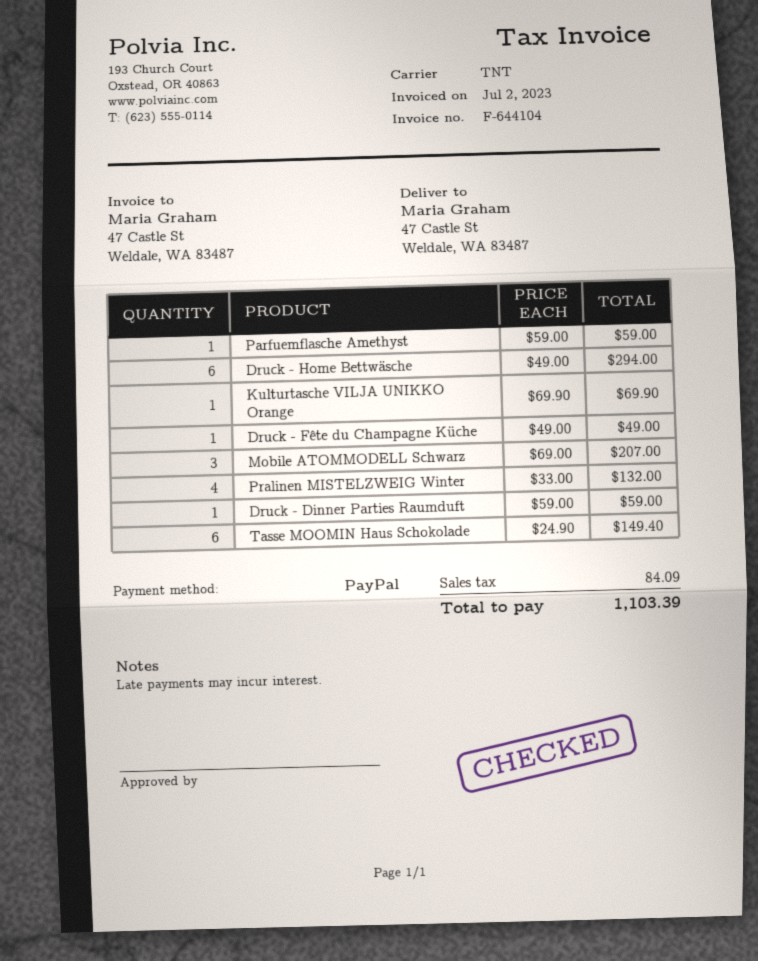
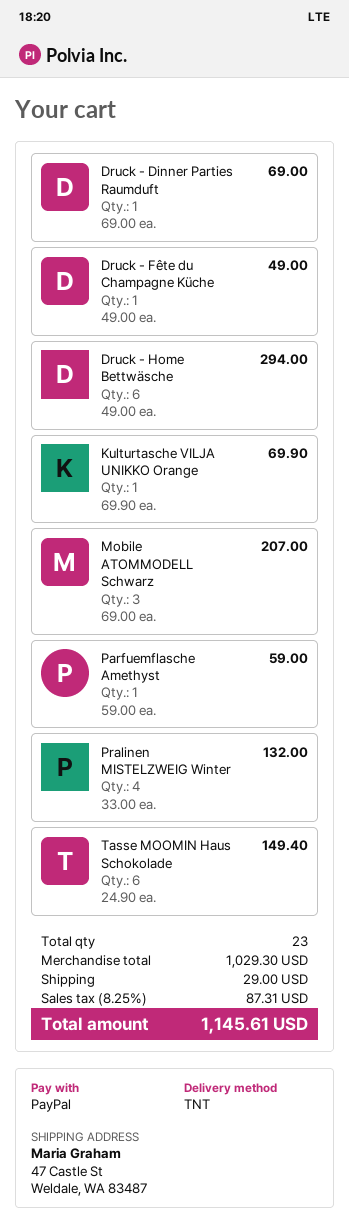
Druck - Dinner Parties Raumduft: 1 x 59.00 = 59.00 -> 1 x 69.00 = 69.00
shipping: none -> 29.00
tax: 84.09 -> 87.31
total: 1103.39 -> 1145.61

